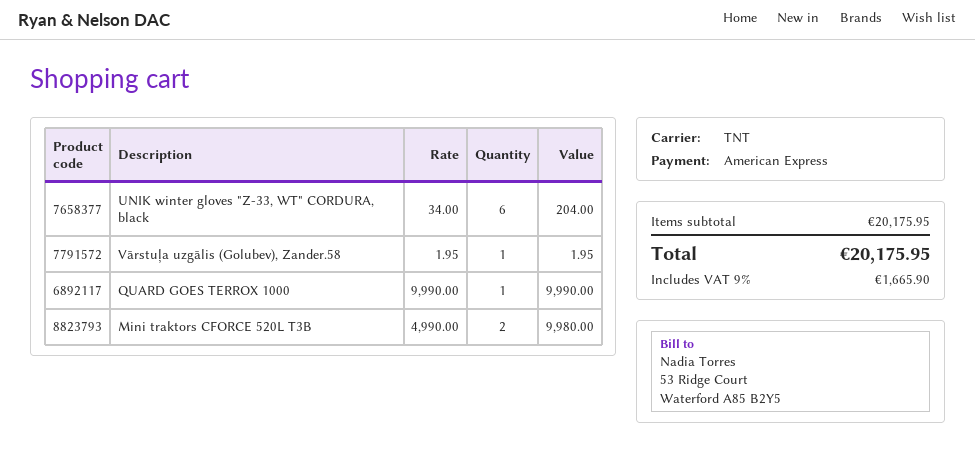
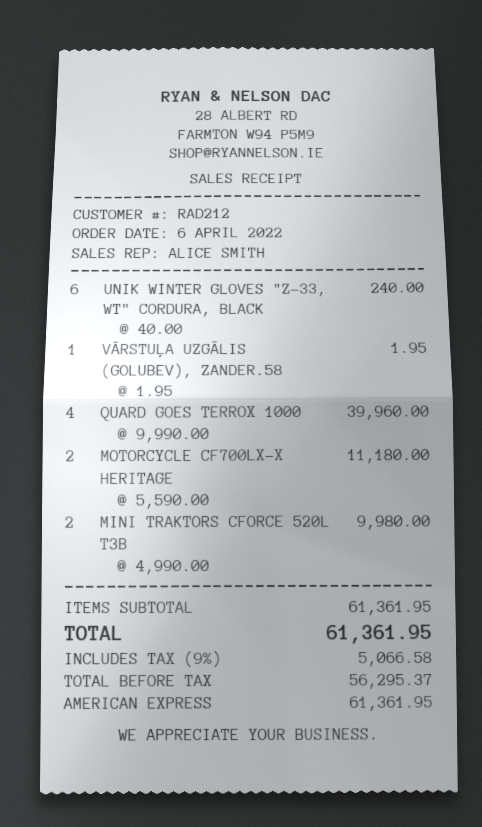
UNIK winter gloves "Z-33, WT" CORDURA, black: 6 x 34.00 = 204.00 -> 6 x 40.00 = 240.00
QUARD GOES TERROX 1000: 1 x 9990.00 = 9990.00 -> 4 x 9990.00 = 39960.00
MOTORCYCLE CF700LX-X HERITAGE: none -> 2 x 5590.00 = 11180.00
subtotal: 20175.95 -> 61361.95
tax: 9% = 1665.90 -> 9% = 5066.58
total: 20175.95 -> 61361.95

